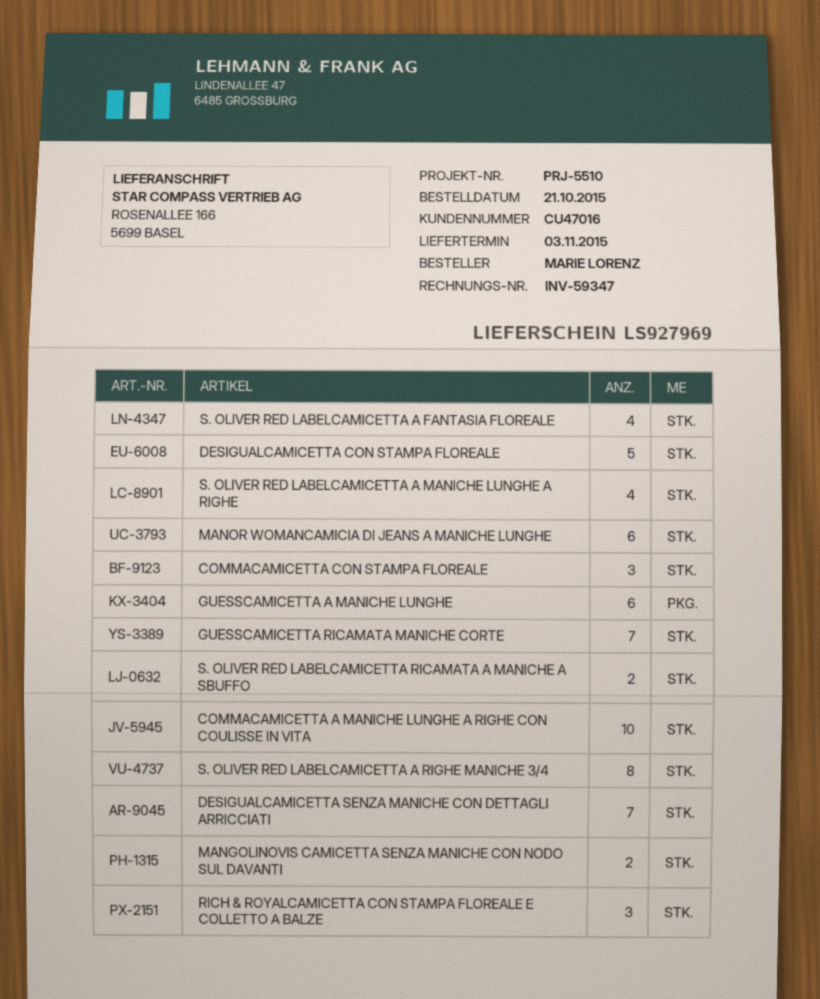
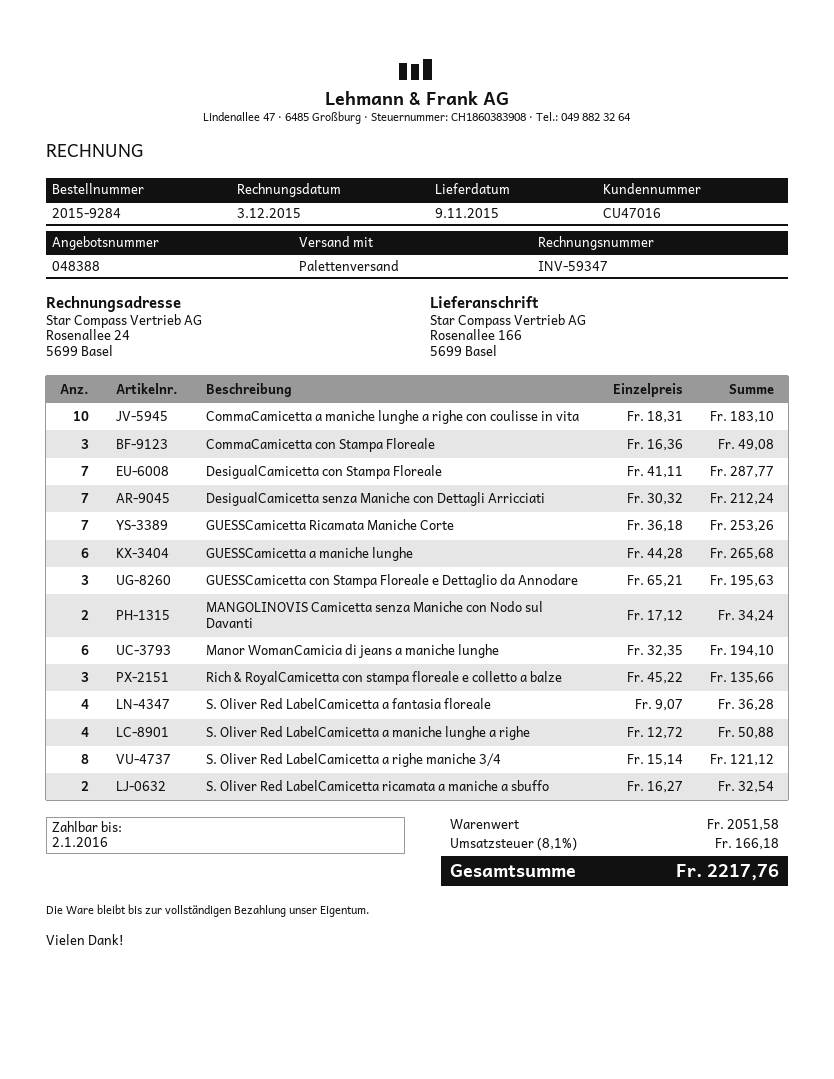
delivery date: 2015-11-03 -> 2015-11-09
DESIGUALCAMICETTA CON STAMPA FLOREALE: 5 -> 7
GUESSCamicetta con Stampa Floreale e Dettaglio da Annodare: none -> 3

